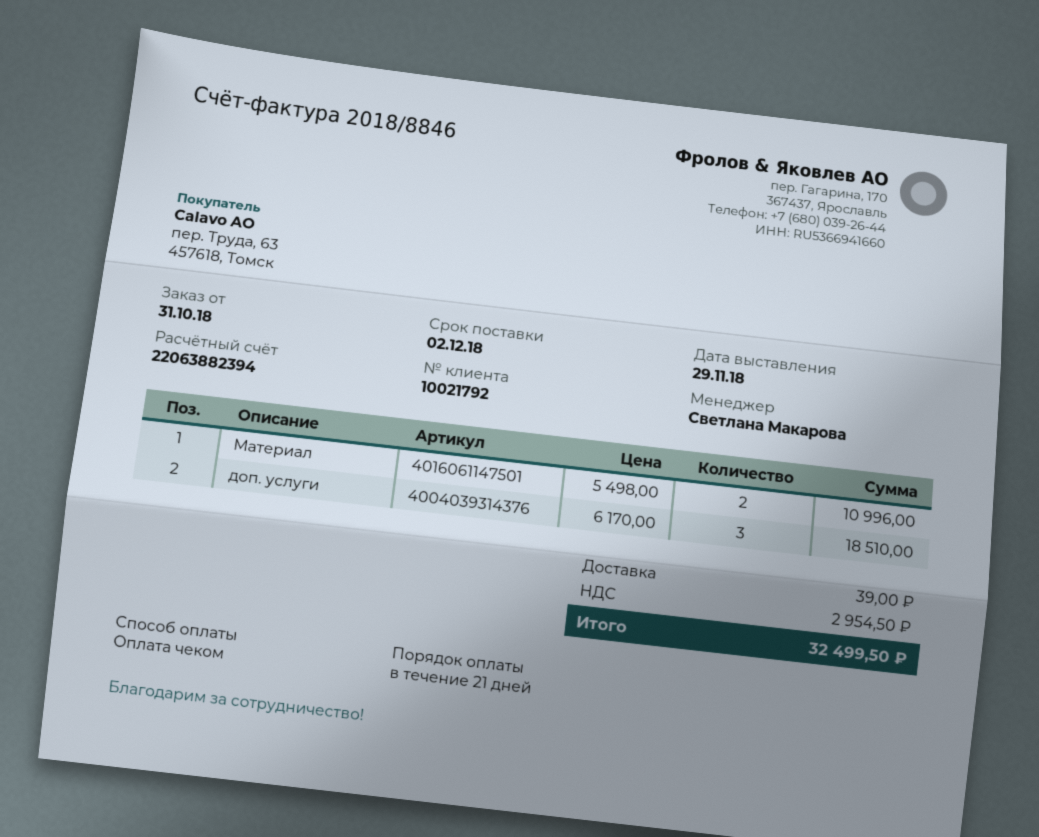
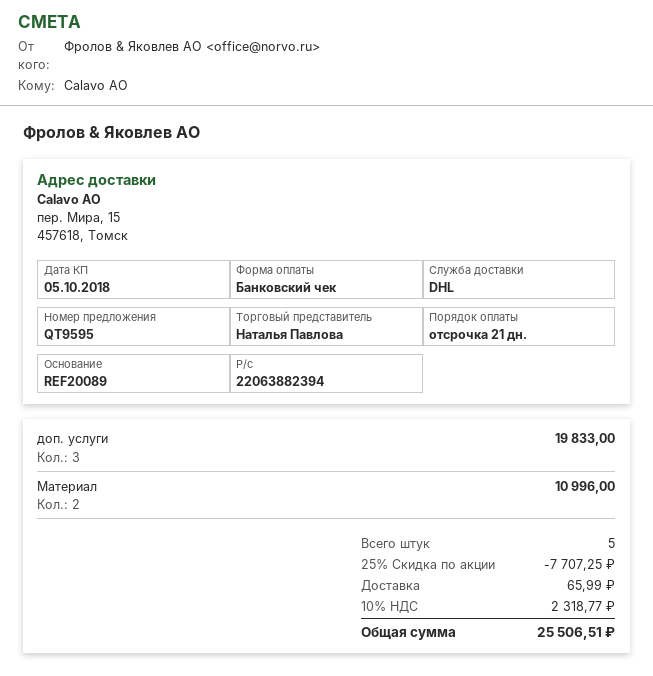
sales rep: Светлана Макарова -> Наталья Павлова
доп. услуги: 3 for 18510.00 -> 3 for 19833.00
discount: none -> 25% = 7707.25
shipping: 39.00 -> 65.99
tax: 2954.50 -> 2318.77
total: 32499.50 -> 25506.51

